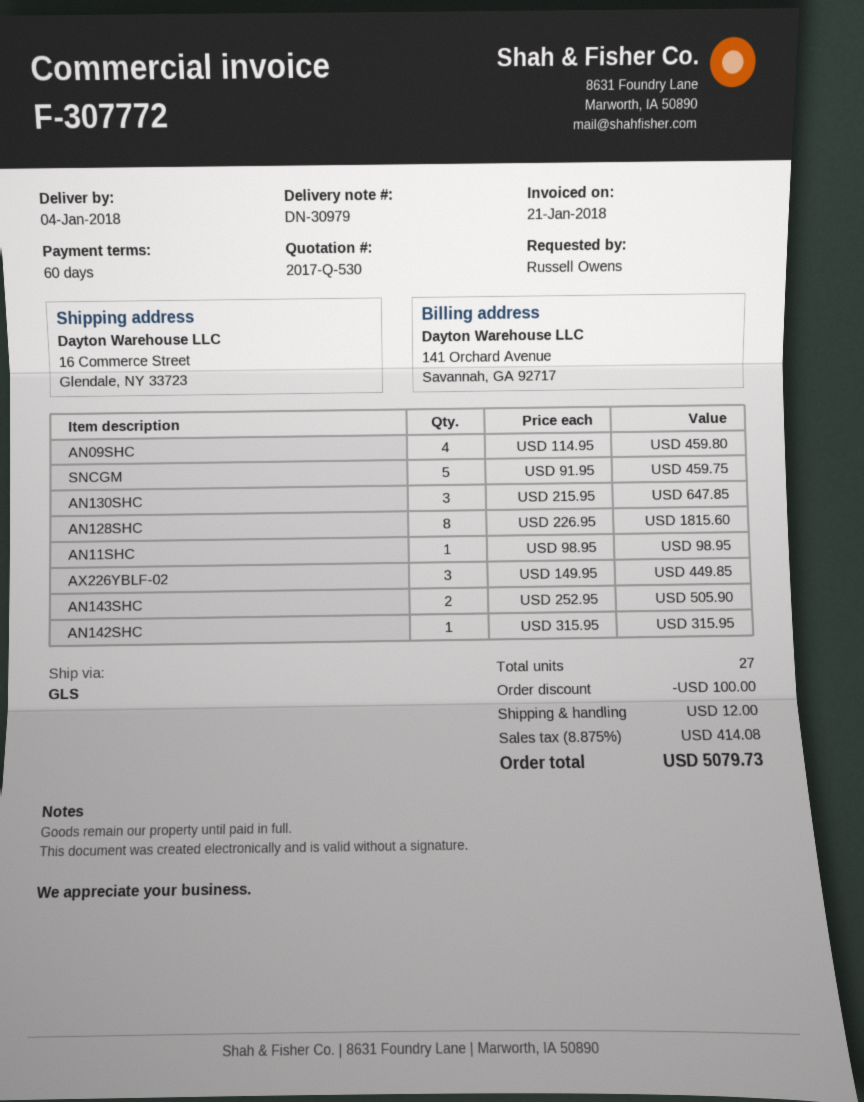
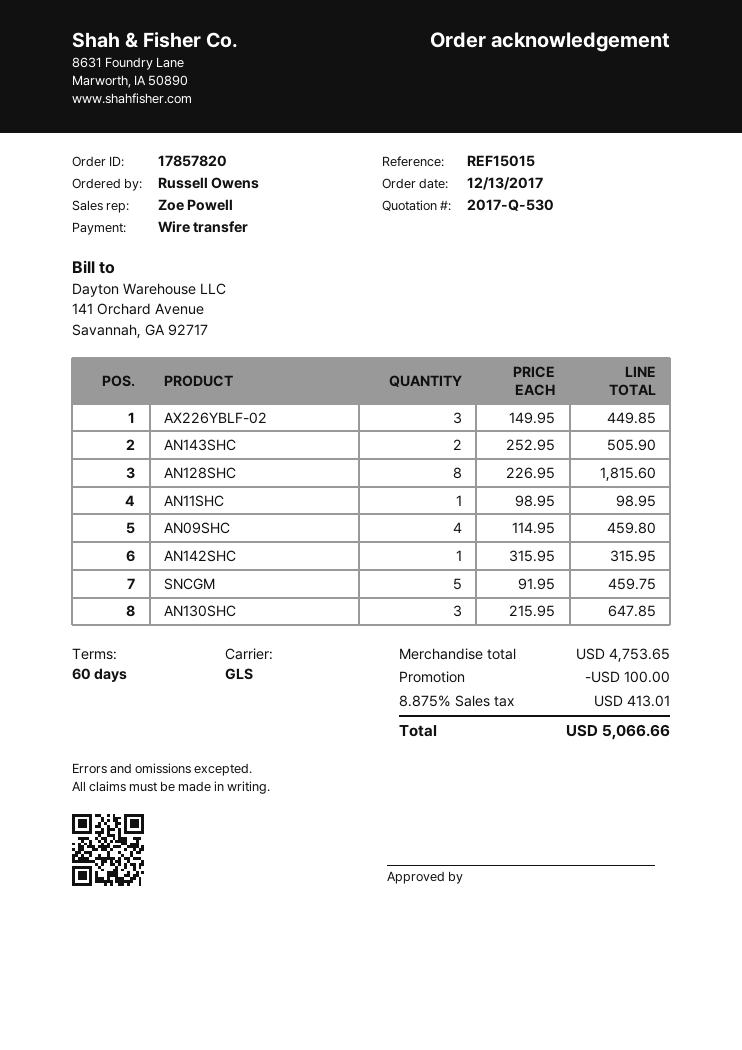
shipping: 12.00 -> none
tax: 8.875% = 414.08 -> 8.875% = 413.01
total: 5079.73 -> 5066.66

